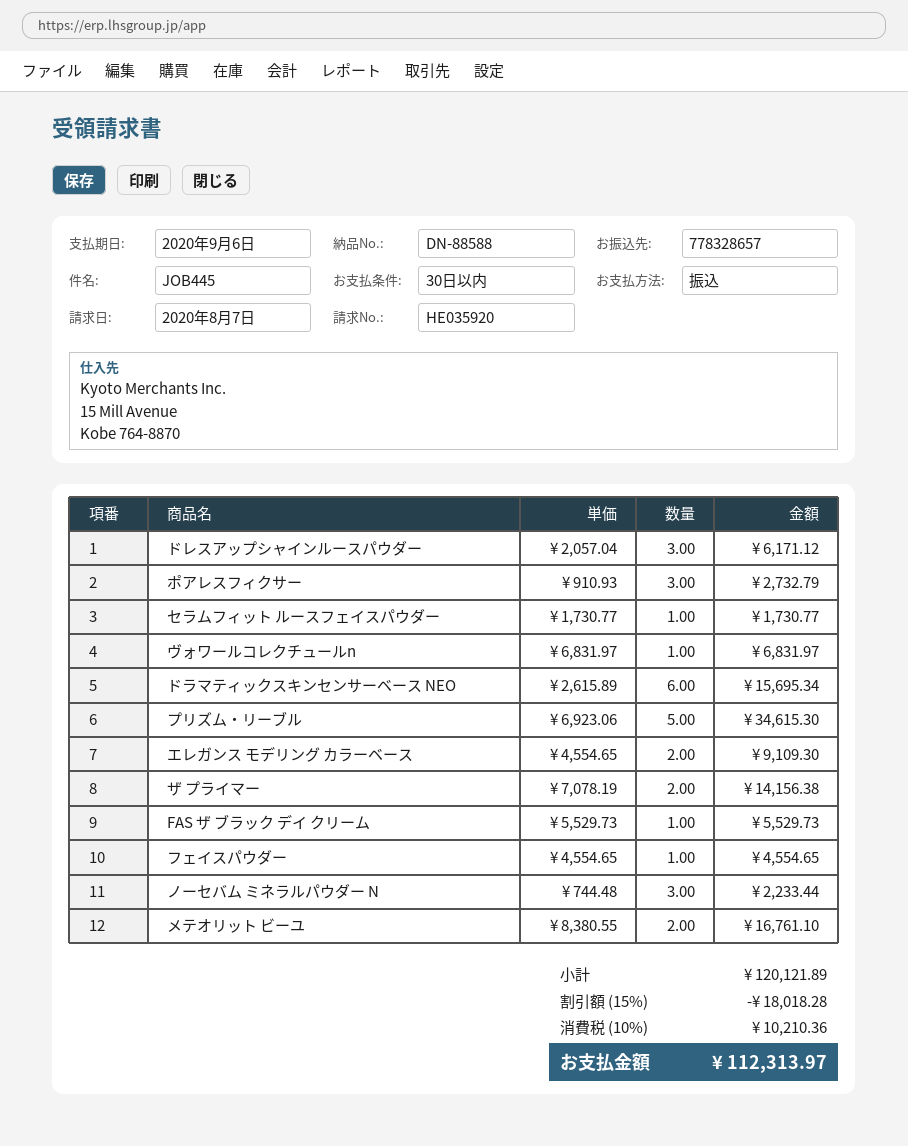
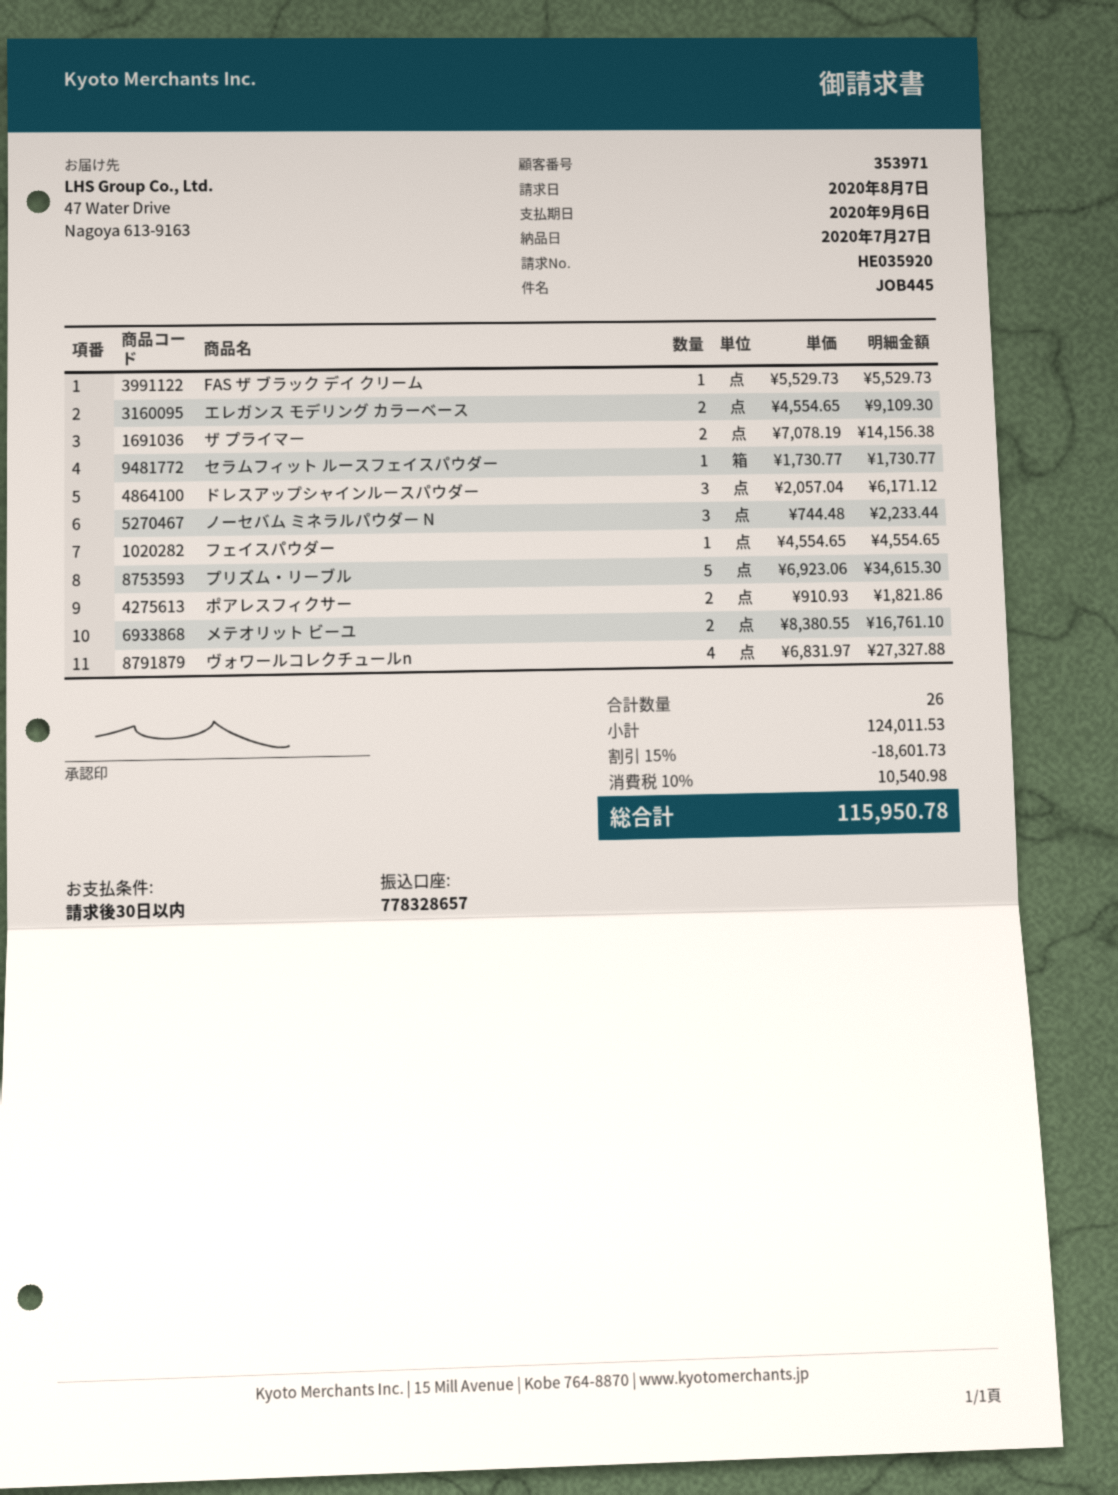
ポアレスフィクサー: 3 x 910.93 = 2732.79 -> 2 x 910.93 = 1821.86
ヴォワールコレクチュールn: 1 x 6831.97 = 6831.97 -> 4 x 6831.97 = 27327.88
ドラマティックスキンセンサーベース NEO: 6 x 2615.89 = 15695.34 -> none
subtotal: 120121.89 -> 124011.53
discount: 15% = 18018.28 -> 15% = 18601.73
tax: 10% = 10210.36 -> 10% = 10540.98
total: 112313.97 -> 115950.78

